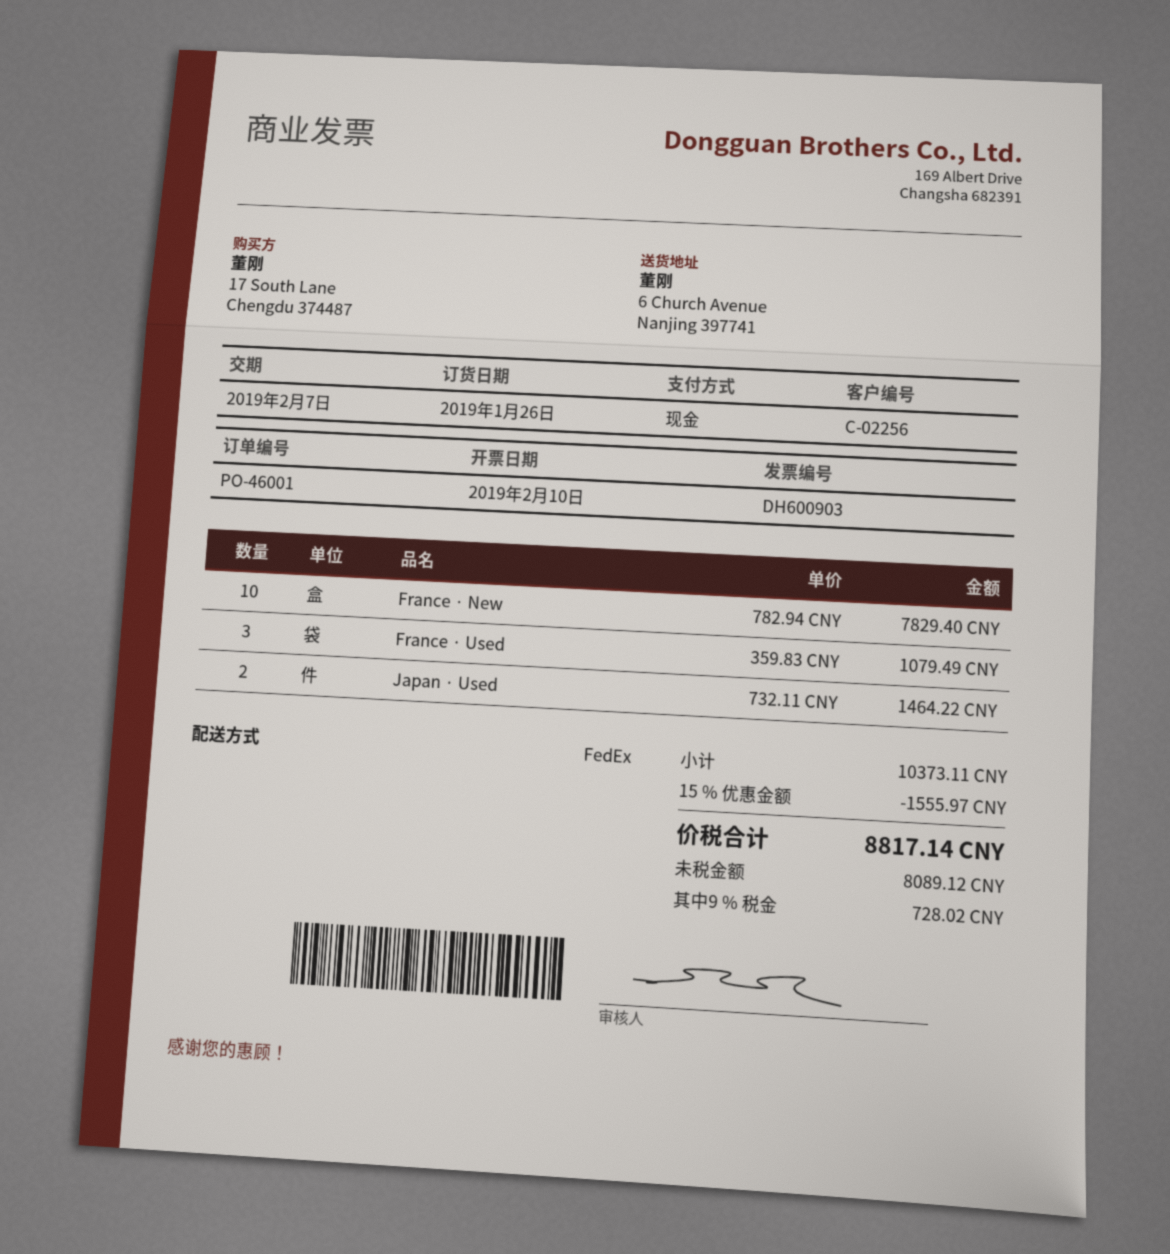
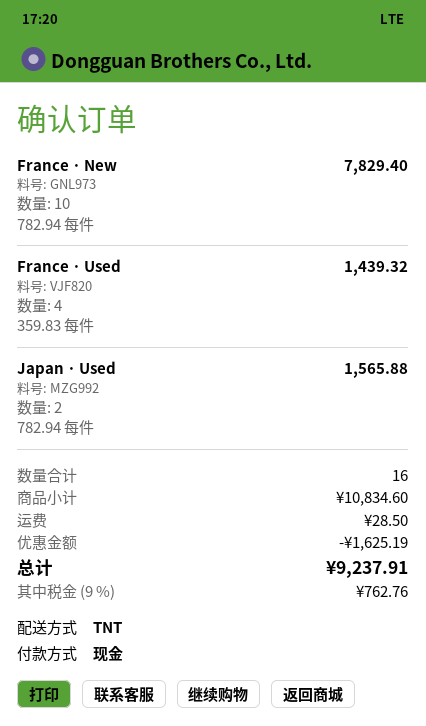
shipping method: FedEx -> TNT
France · Used: 3 x 359.83 = 1079.49 -> 4 x 359.83 = 1439.32
Japan · Used: 2 x 732.11 = 1464.22 -> 2 x 782.94 = 1565.88
subtotal: 10373.11 -> 10834.60
discount: 1555.97 -> 1625.19
shipping: none -> 28.50
tax: 9% = 728.02 -> 9% = 762.76
total: 8817.14 -> 9237.91

